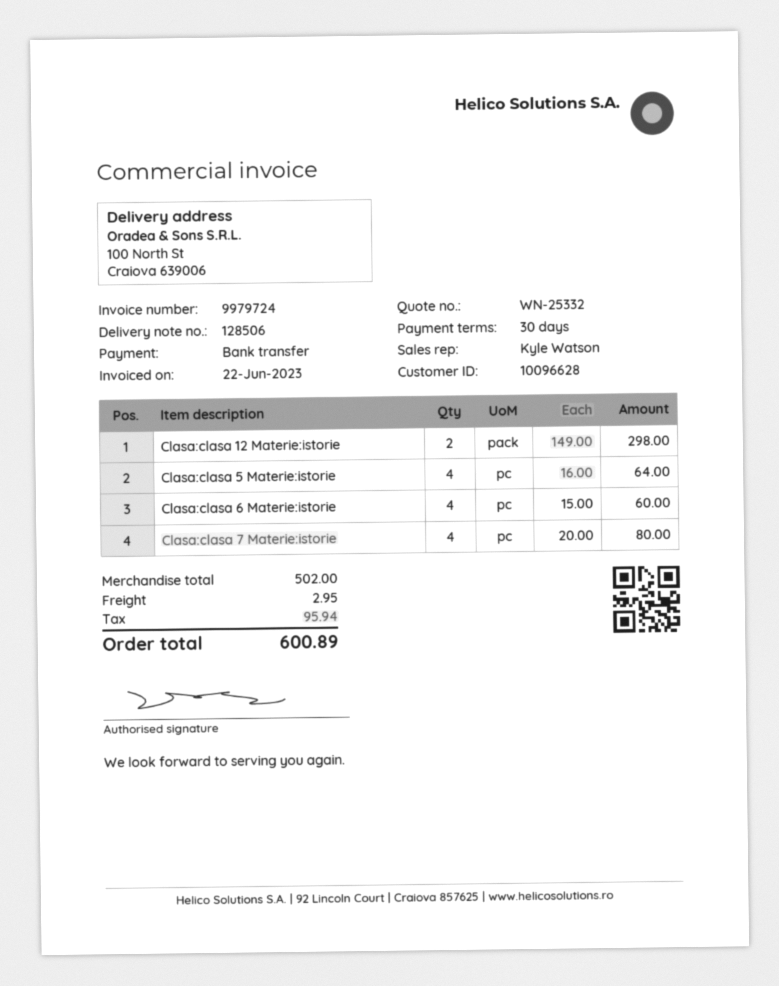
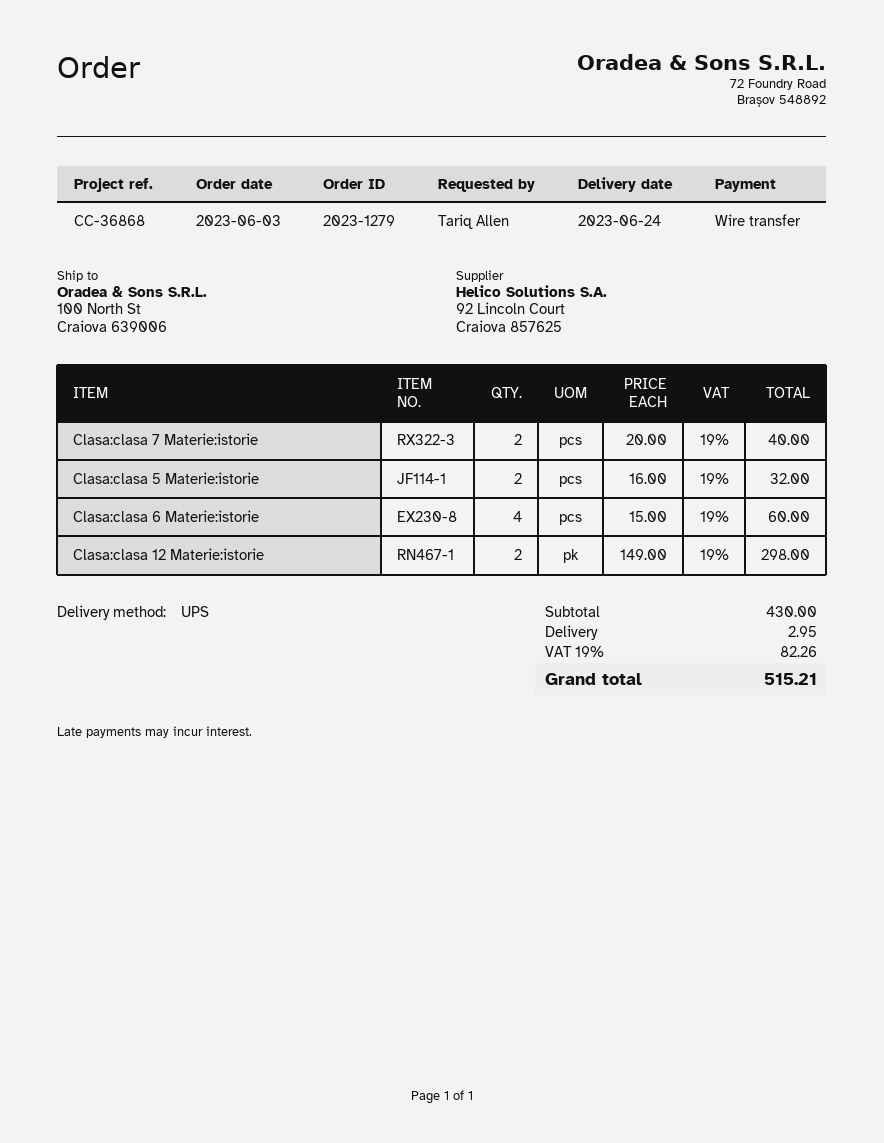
Clasa:clasa 5 Materie:istorie: 4 x 16.00 = 64.00 -> 2 x 16.00 = 32.00
Clasa:clasa 7 Materie:istorie: 4 x 20.00 = 80.00 -> 2 x 20.00 = 40.00
subtotal: 502.00 -> 430.00
tax: 95.94 -> 82.26
total: 600.89 -> 515.21

